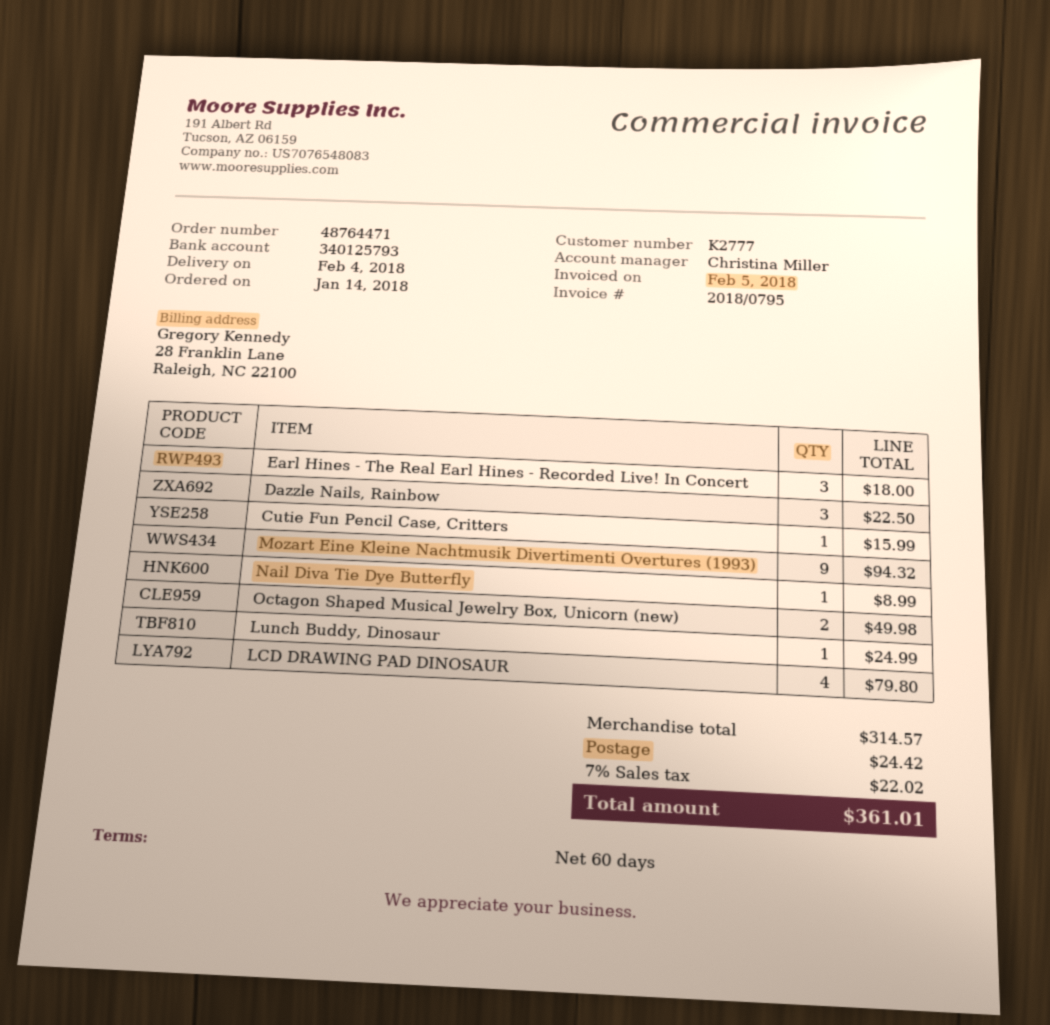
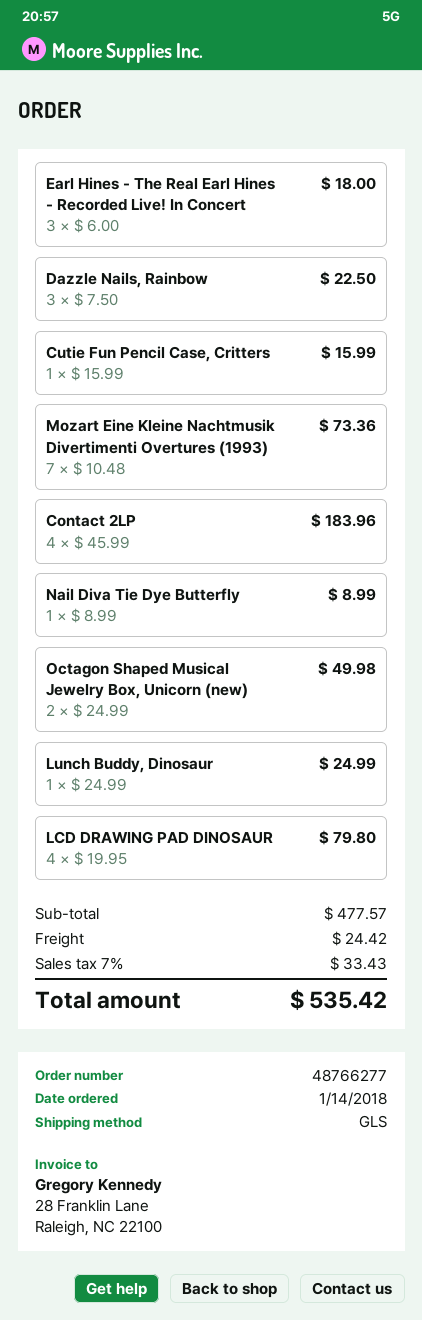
order number: 48764471 -> 48766277
Mozart Eine Kleine Nachtmusik Divertimenti Overtures (1993): 9 for 94.32 -> 7 for 73.36
Contact 2LP: none -> 4 for 183.96
subtotal: 314.57 -> 477.57
tax: 7% = 22.02 -> 7% = 33.43
total: 361.01 -> 535.42

